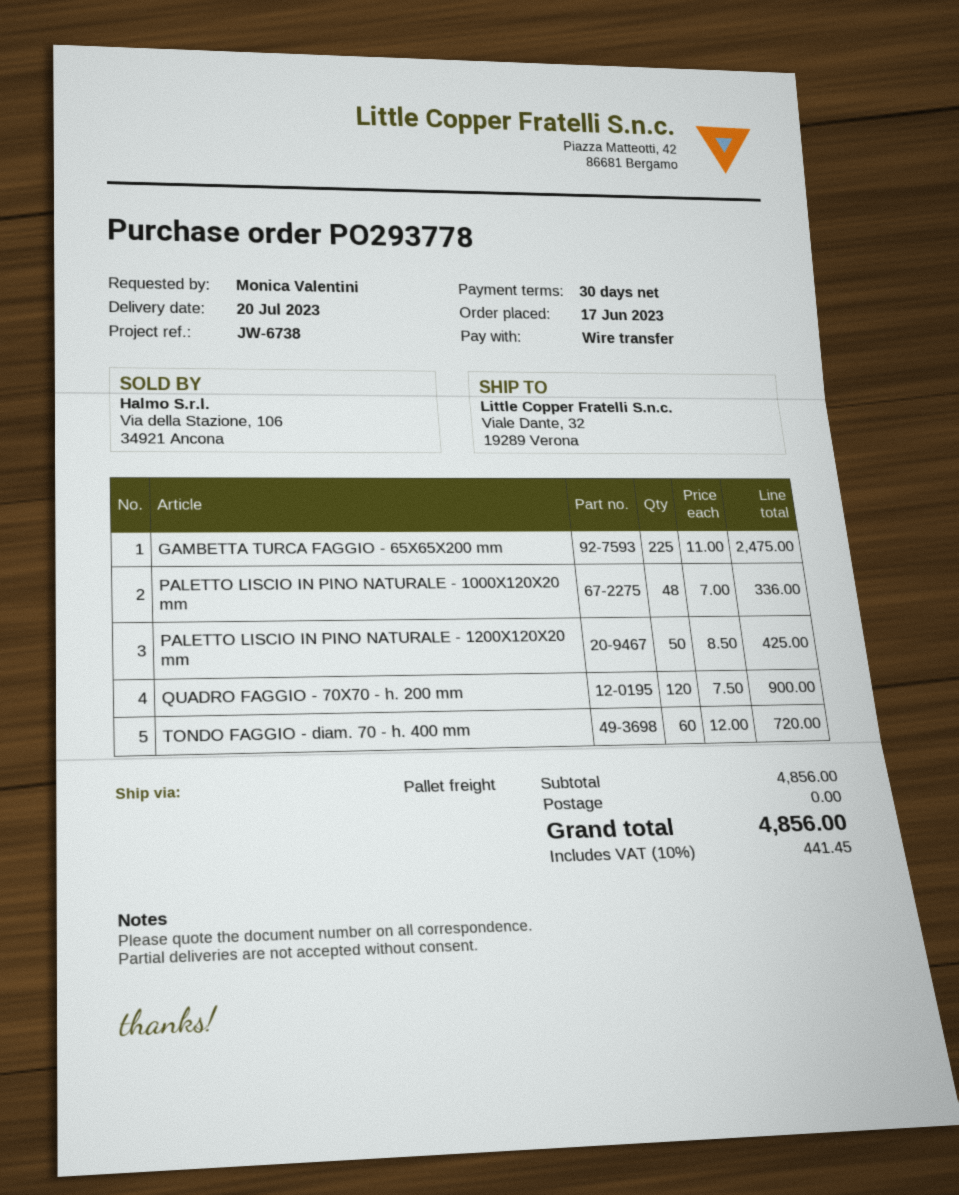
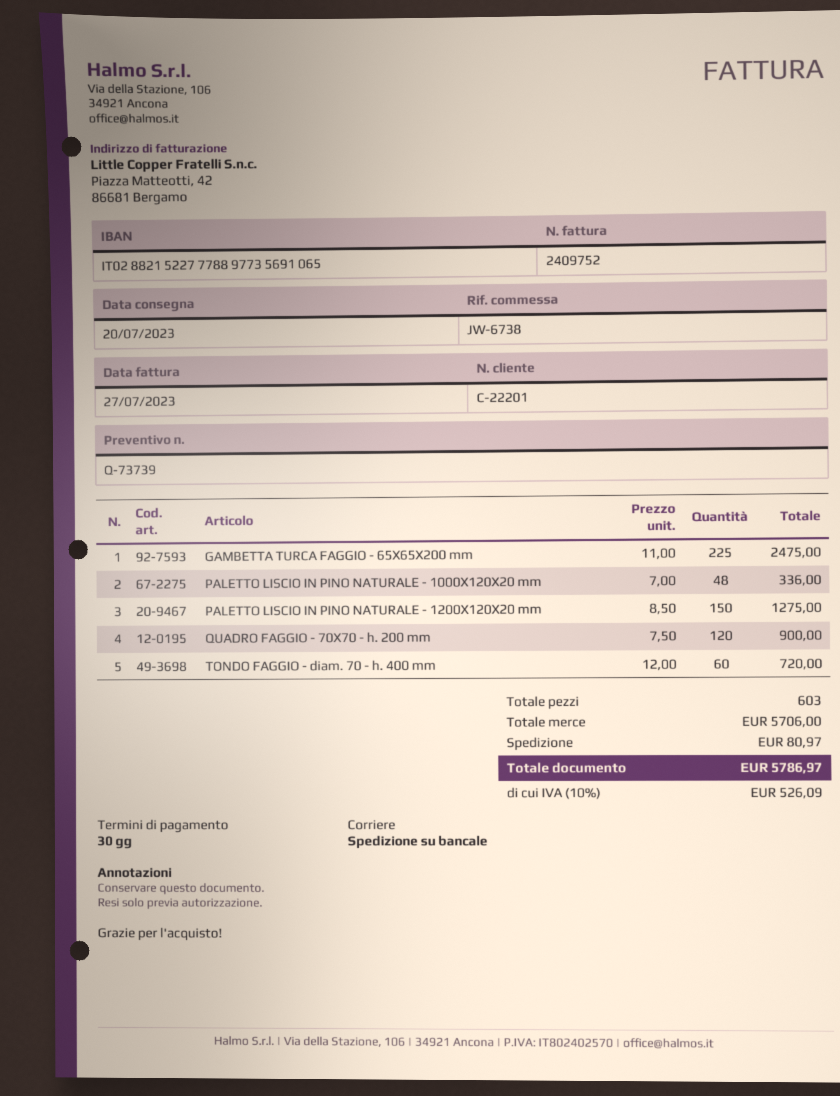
PALETTO LISCIO IN PINO NATURALE - 1200X120X20 mm: 50 x 8.50 = 425.00 -> 150 x 8.50 = 1275.00
subtotal: 4856.00 -> 5706.00
shipping: 0.00 -> 80.97
tax: 10% = 441.45 -> 10% = 526.09
total: 4856.00 -> 5786.97

